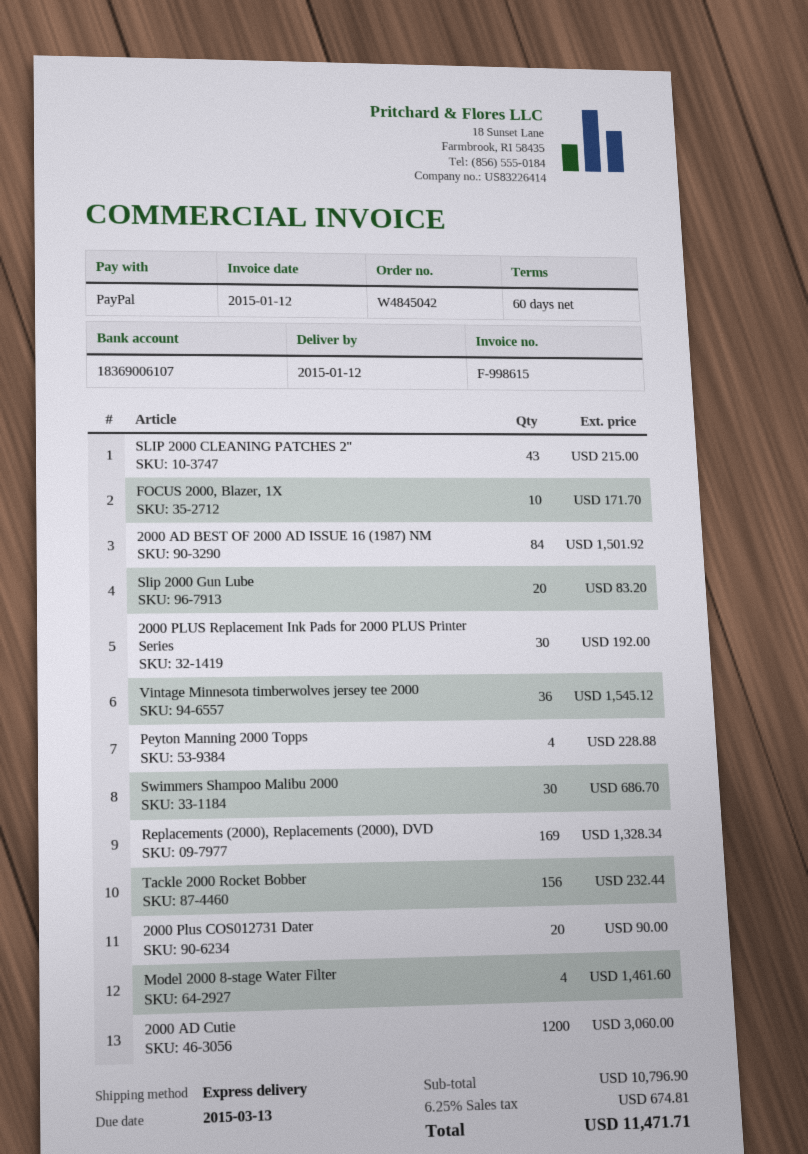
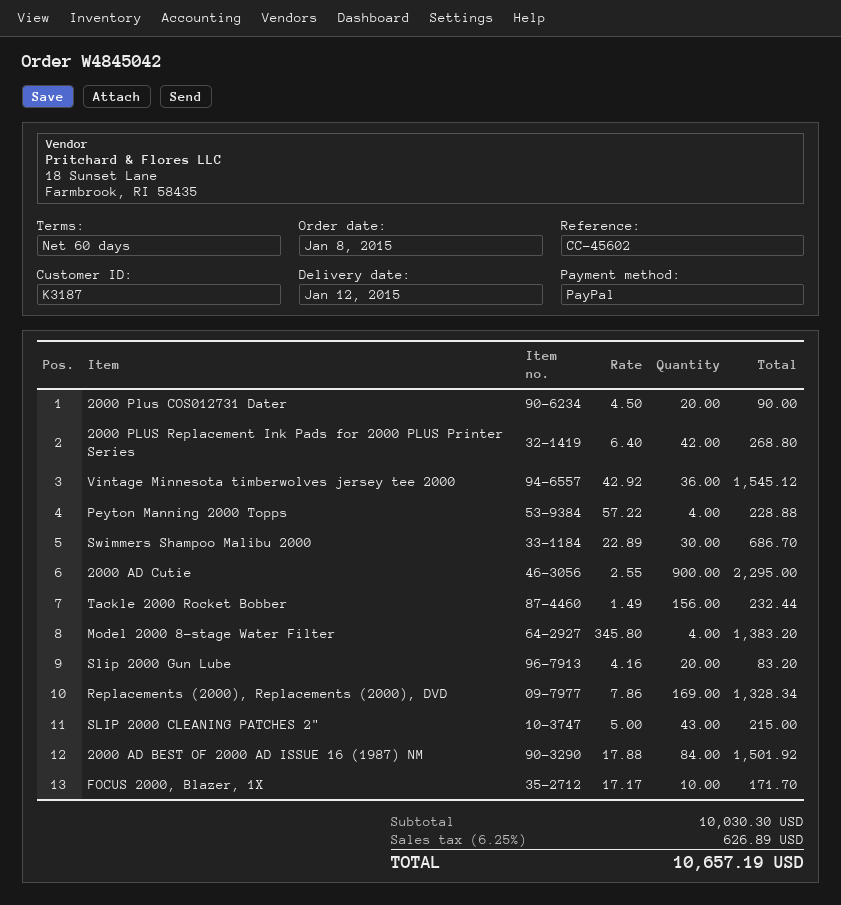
2000 PLUS Replacement Ink Pads for 2000 PLUS Printer Series: 30 for 192.00 -> 42 for 268.80
Model 2000 8-stage Water Filter: 4 for 1461.60 -> 4 for 1383.20
2000 AD Cutie: 1200 for 3060.00 -> 900 for 2295.00
subtotal: 10796.90 -> 10030.30
tax: 6.25% = 674.81 -> 6.25% = 626.89
total: 11471.71 -> 10657.19

